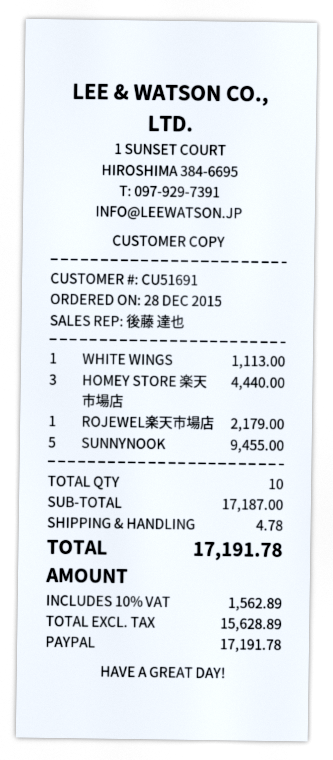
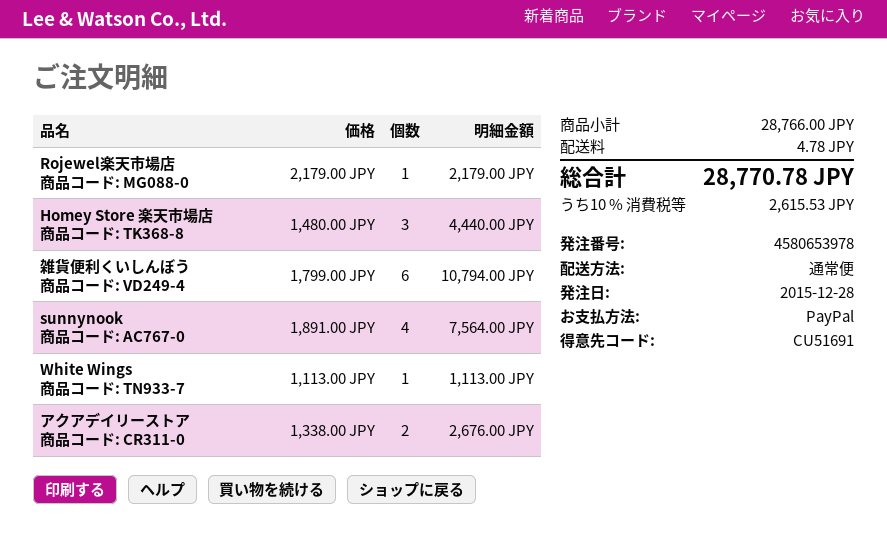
SUNNYNOOK: 5 for 9455.00 -> 4 for 7564.00
雑貨便利くいしんぼう: none -> 6 for 10794.00
アクアデイリーストア: none -> 2 for 2676.00
subtotal: 17187.00 -> 28766.00
tax: 10% = 1562.89 -> 10% = 2615.53
total: 17191.78 -> 28770.78

